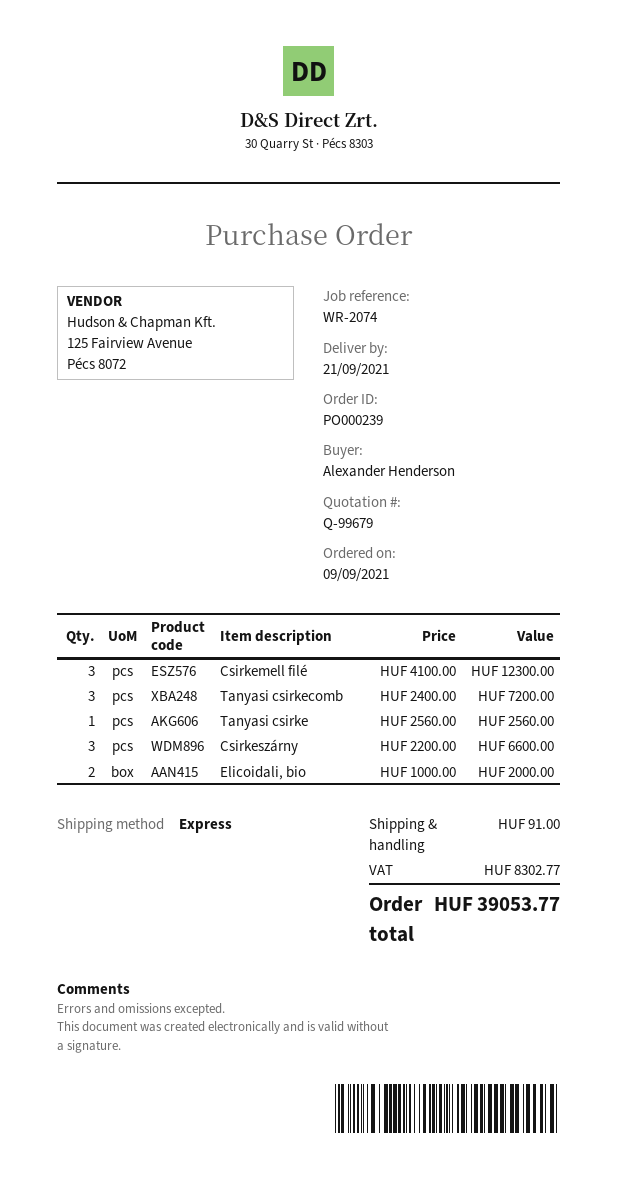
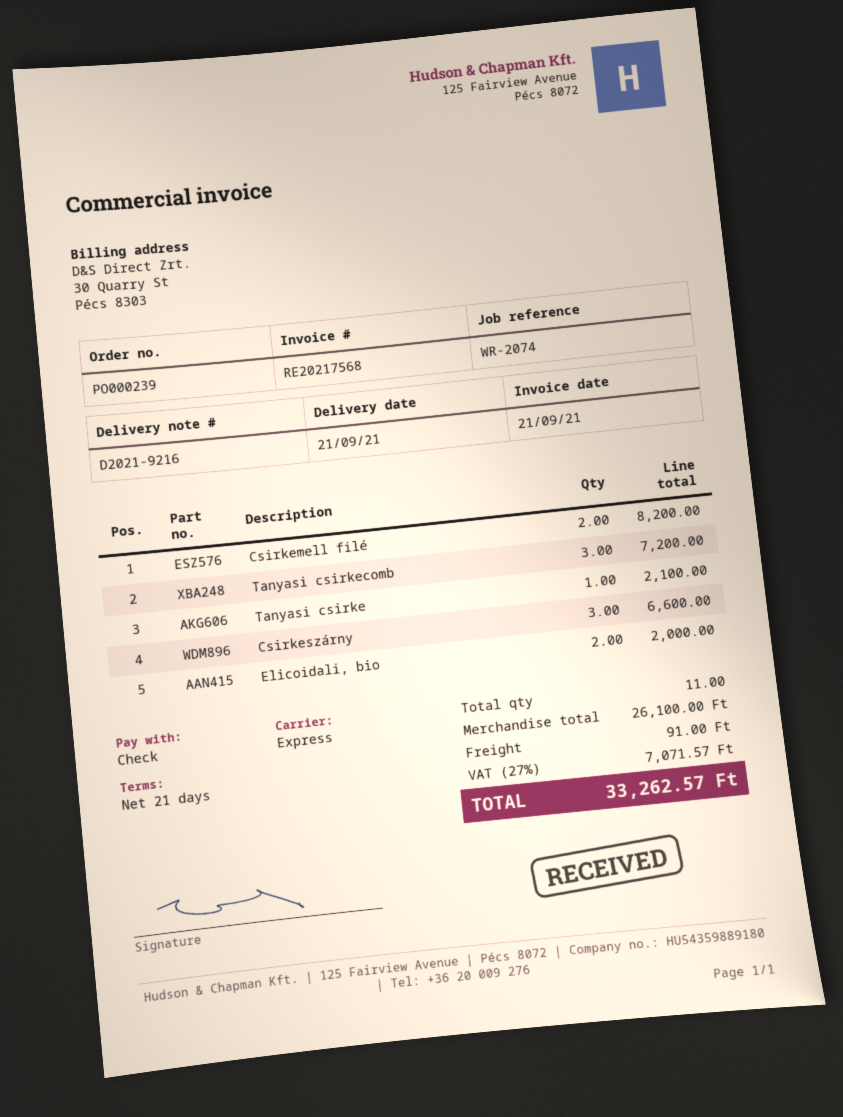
Csirkemell filé: 3 for 12300.00 -> 2 for 8200.00
Tanyasi csirke: 1 for 2560.00 -> 1 for 2100.00
tax: 8302.77 -> 7071.57
total: 39053.77 -> 33262.57

